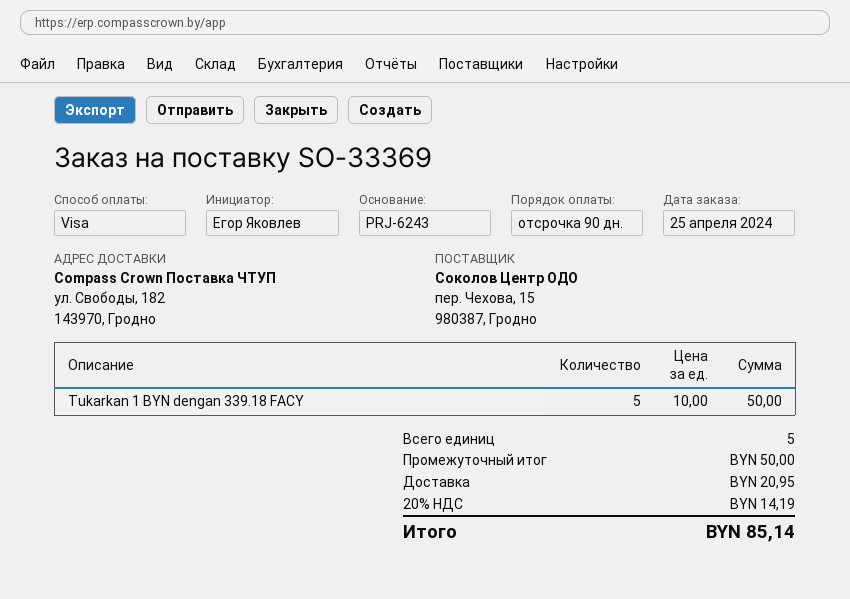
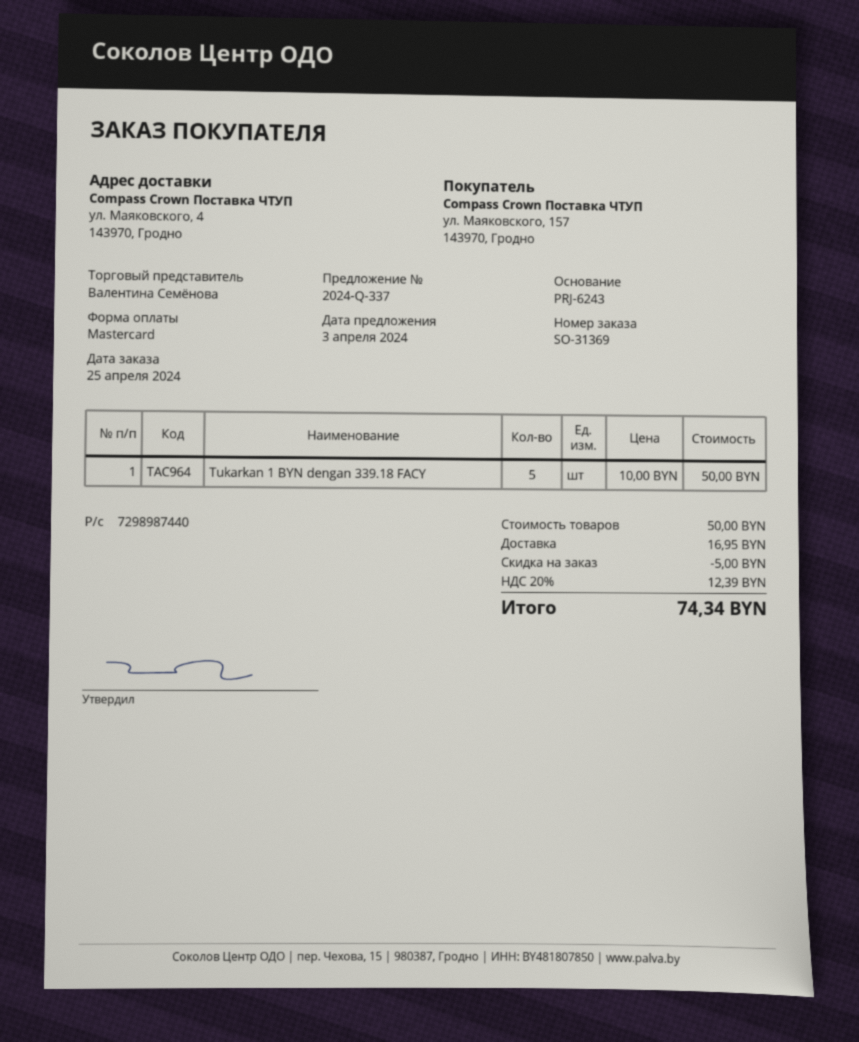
order number: SO-33369 -> SO-31369
payment method: Visa -> Mastercard
ship to: ул. Свободы, 182, 143970, Гродно -> ул. Маяковского, 4, 143970, Гродно
discount: none -> 5.00
shipping: 20.95 -> 16.95
tax: 20% = 14.19 -> 20% = 12.39
total: 85.14 -> 74.34

